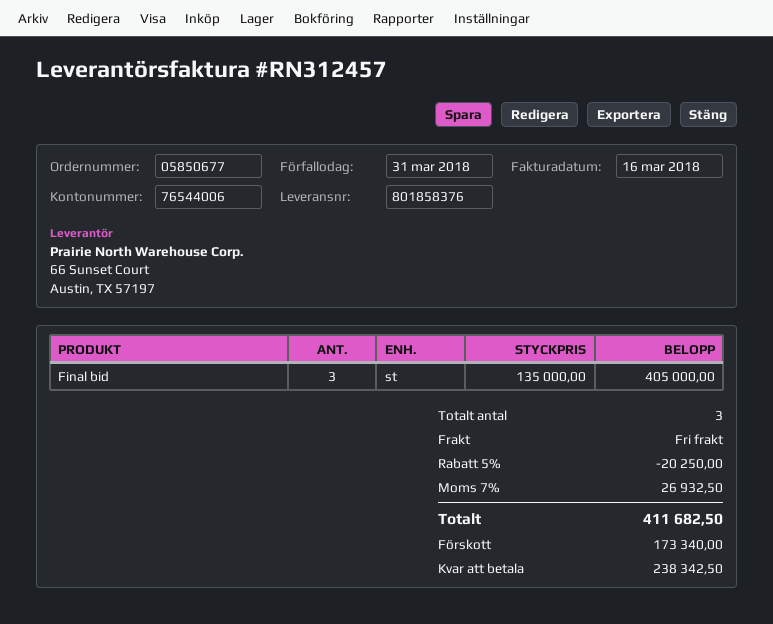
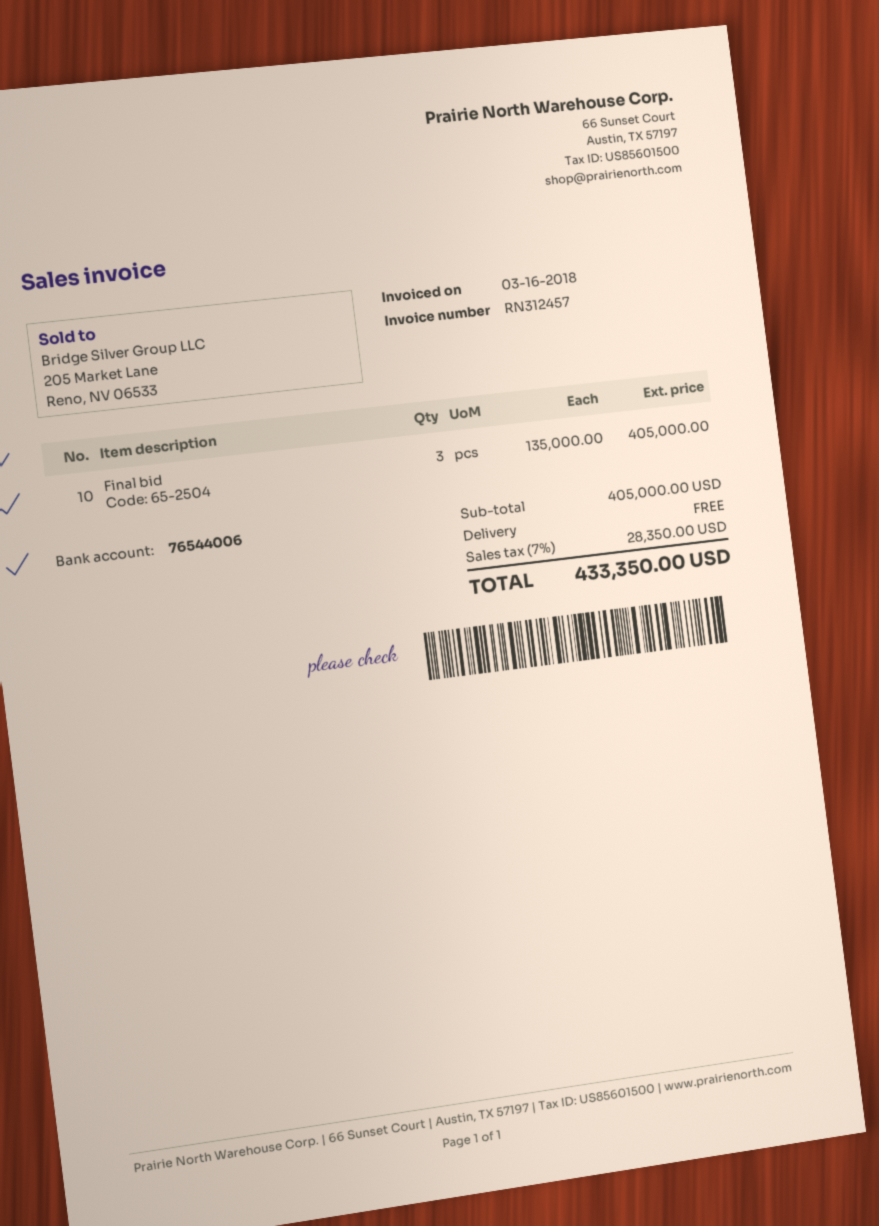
discount: 5% = 20250.00 -> none
tax: 7% = 26932.50 -> 7% = 28350.00
total: 411682.50 -> 433350.00

